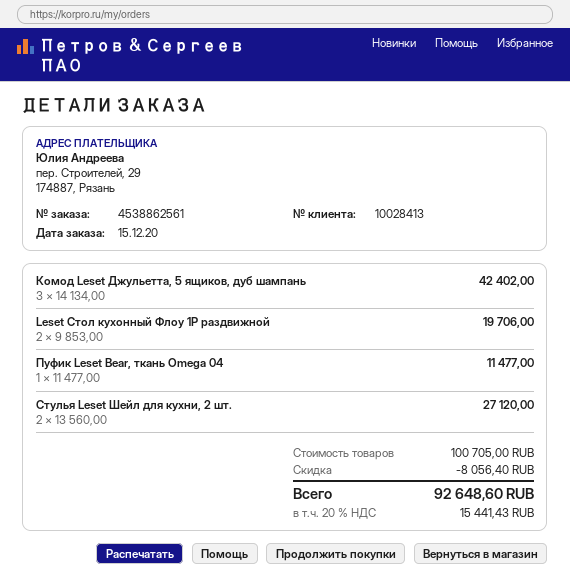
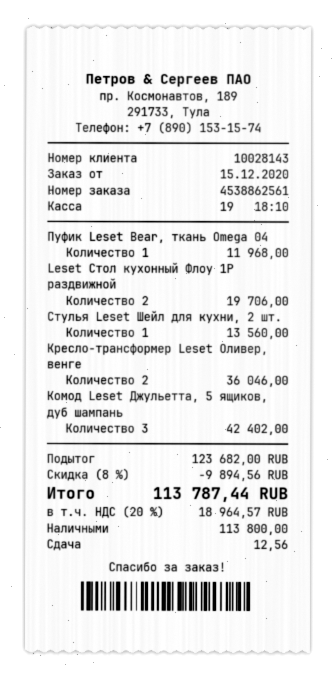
customer number: 10028413 -> 10028143
Пуфик Leset Bear, ткань Omega 04: 1 for 11477.00 -> 1 for 11968.00
Стулья Leset Шейл для кухни, 2 шт.: 2 for 27120.00 -> 1 for 13560.00
Кресло-трансформер Leset Оливер, венге: none -> 2 for 36046.00
subtotal: 100705.00 -> 123682.00
discount: 8056.40 -> 9894.56
tax: 20% = 15441.43 -> 20% = 18964.57
total: 92648.60 -> 113787.44

